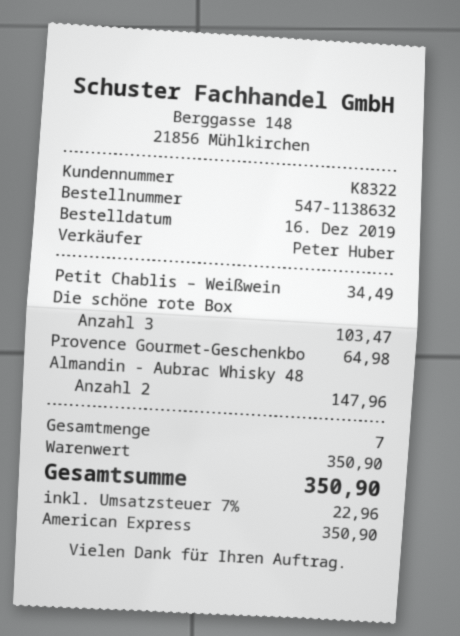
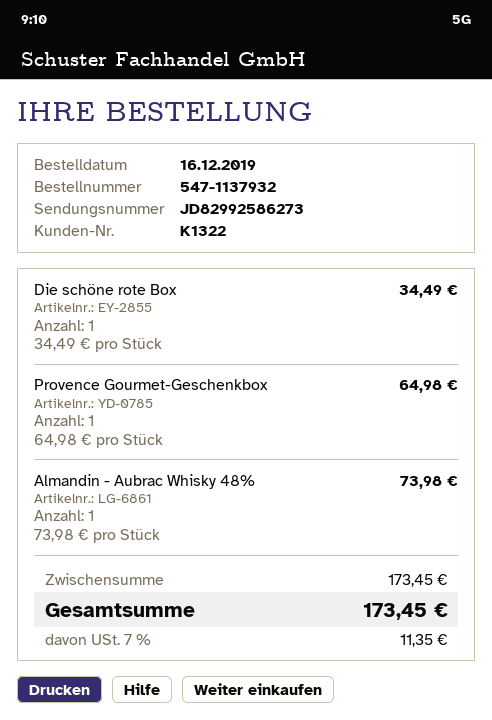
order number: 547-1138632 -> 547-1137932
customer number: K8322 -> K1322
Petit Chablis – Weißwein: 1 for 34.49 -> none
Die schöne rote Box: 3 for 103.47 -> 1 for 34.49
Almandin - Aubrac Whisky 48: 2 for 147.96 -> 1 for 73.98
subtotal: 350.90 -> 173.45
tax: 7% = 22.96 -> 7% = 11.35
total: 350.90 -> 173.45

